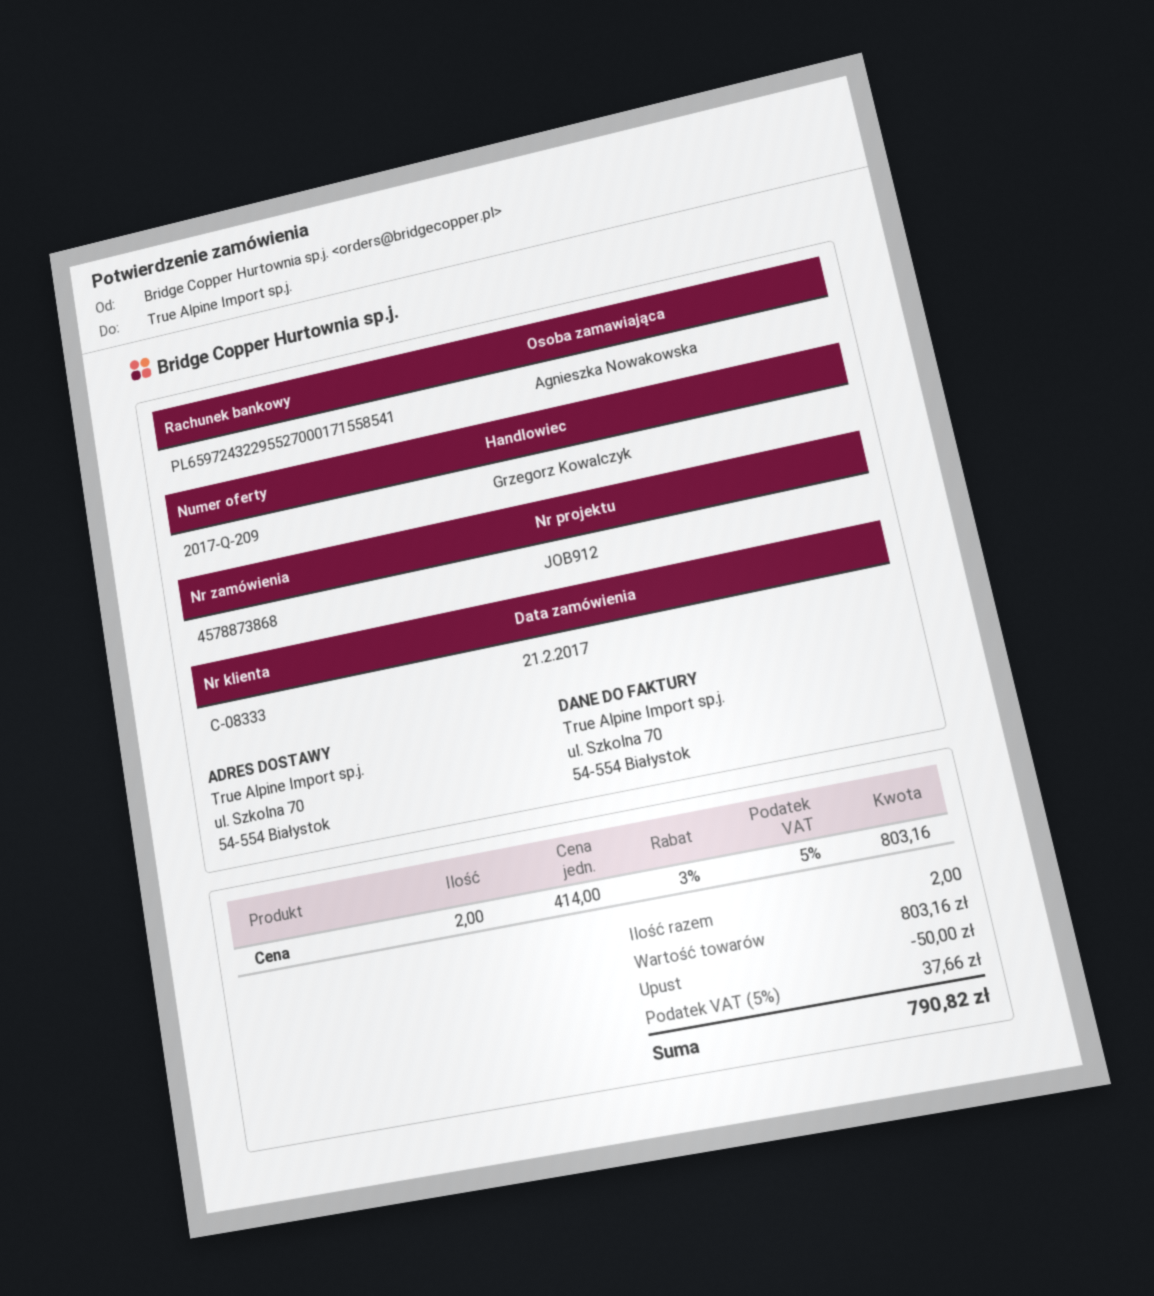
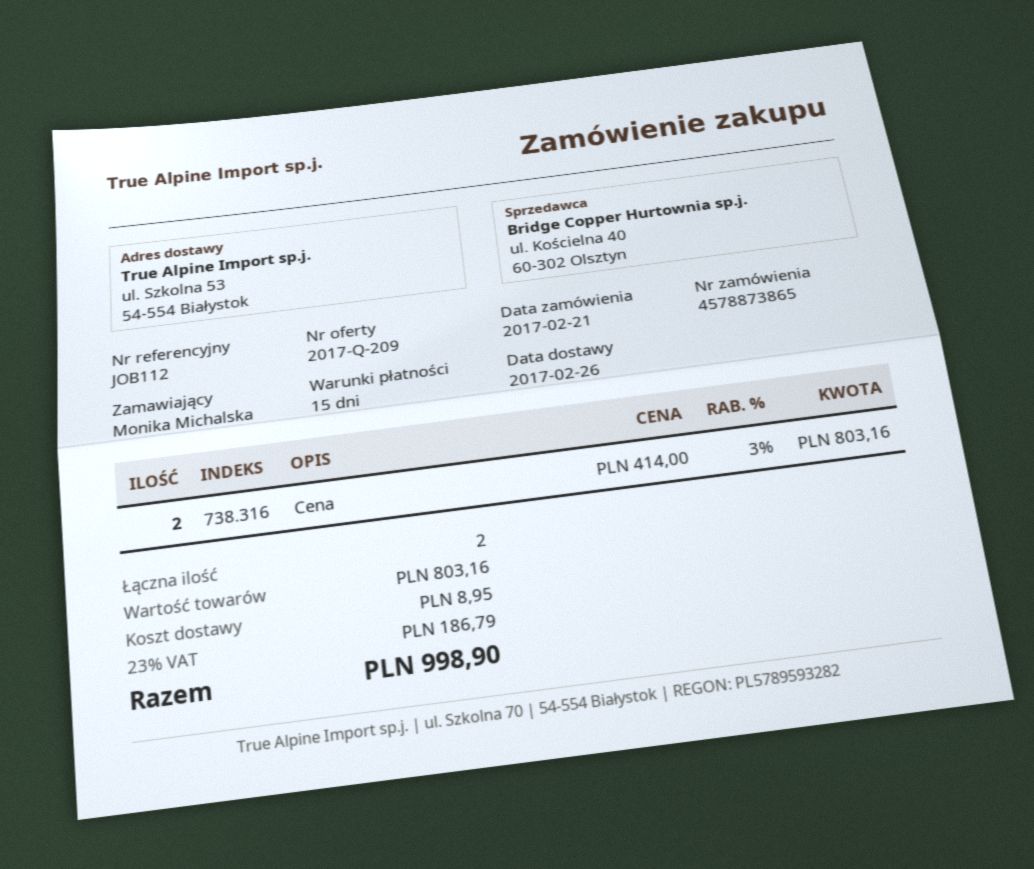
order number: 4578873868 -> 4578873865
reference: JOB912 -> JOB112
ordered by: Agnieszka Nowakowska -> Monika Michalska
ship to: ul. Szkolna 70, 54-554 Białystok -> ul. Szkolna 53, 54-554 Białystok
discount: 50.00 -> none
shipping: none -> 8.95
tax: 5% = 37.66 -> 23% = 186.79
total: 790.82 -> 998.90

